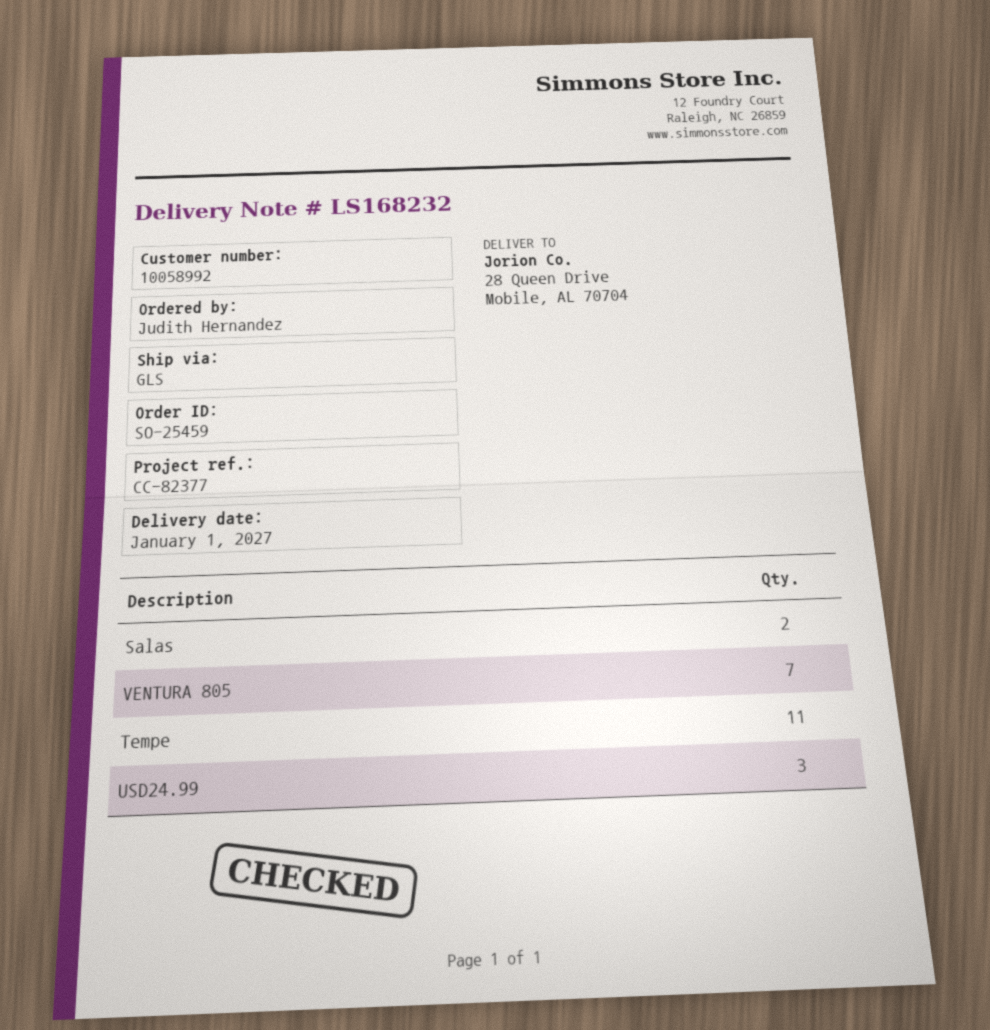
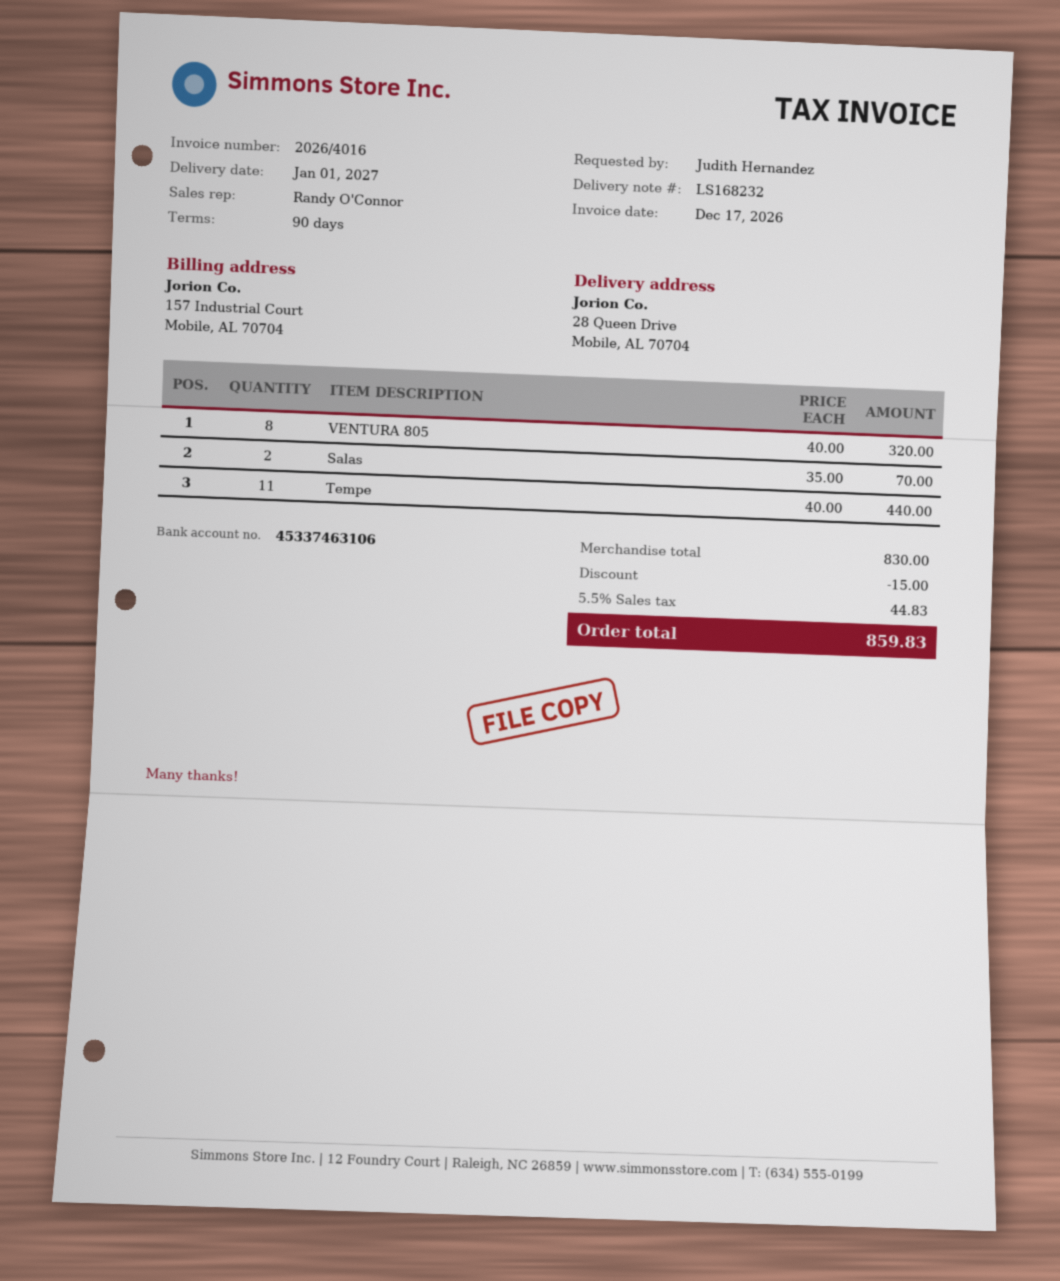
VENTURA 805: 7 -> 8
USD24.99: 3 -> none

